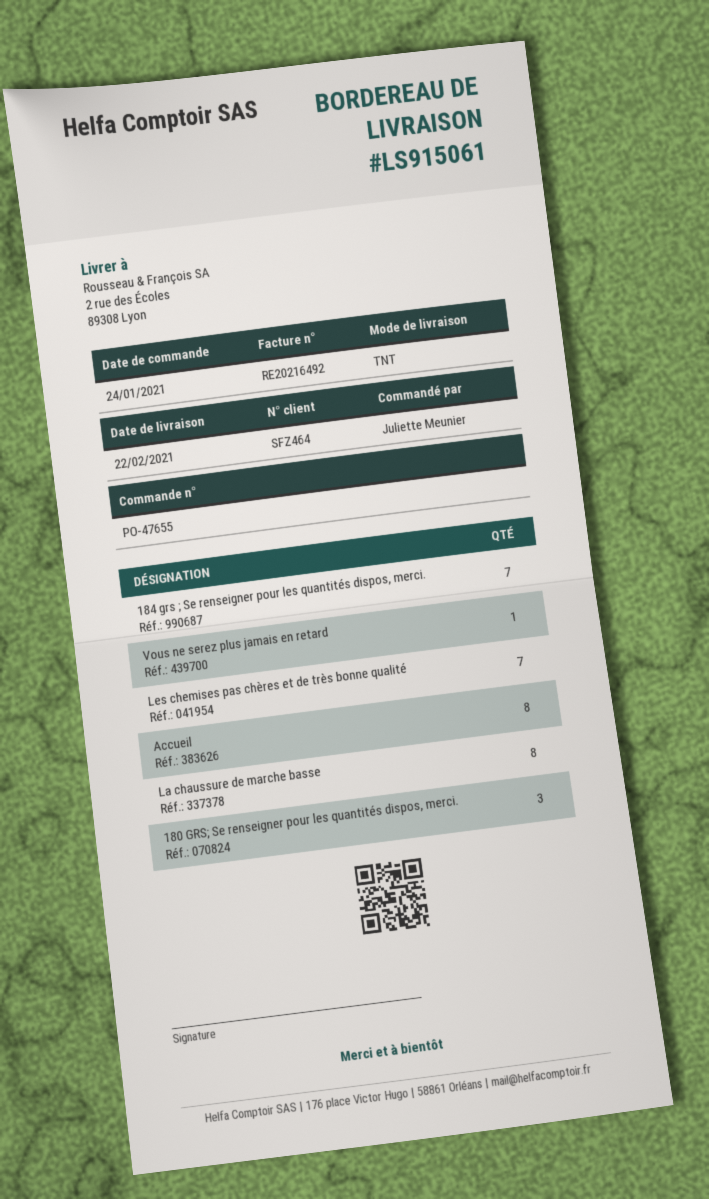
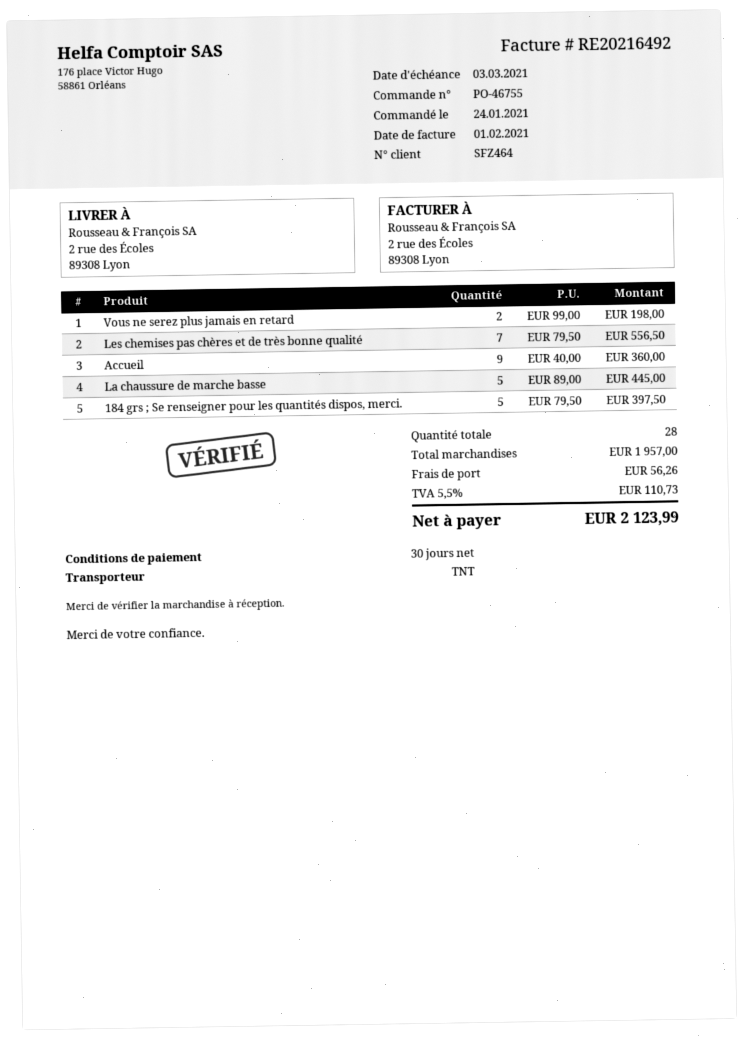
order number: PO-47655 -> PO-46755
184 grs ; Se renseigner pour les quantités dispos, merci.: 7 -> 5
Vous ne serez plus jamais en retard: 1 -> 2
Accueil: 8 -> 9
La chaussure de marche basse: 8 -> 5
180 GRS; Se renseigner pour les quantités dispos, merci.: 3 -> none

